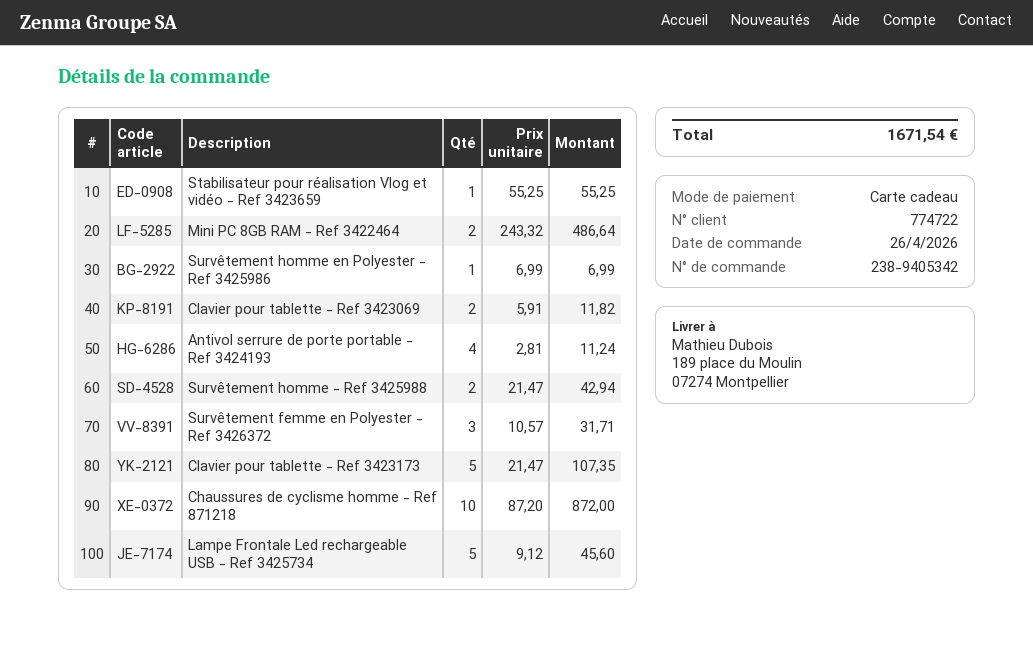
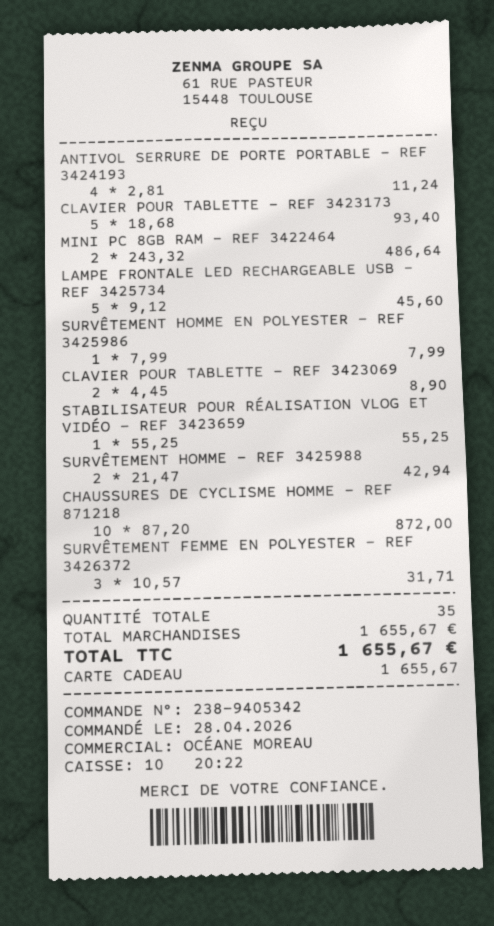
order date: 2026-04-26 -> 2026-04-28
Survêtement homme en Polyester - Ref 3425986: 1 x 6.99 = 6.99 -> 1 x 7.99 = 7.99
Clavier pour tablette - Ref 3423069: 2 x 5.91 = 11.82 -> 2 x 4.45 = 8.90
Clavier pour tablette - Ref 3423173: 5 x 21.47 = 107.35 -> 5 x 18.68 = 93.40
total: 1671.54 -> 1655.67

